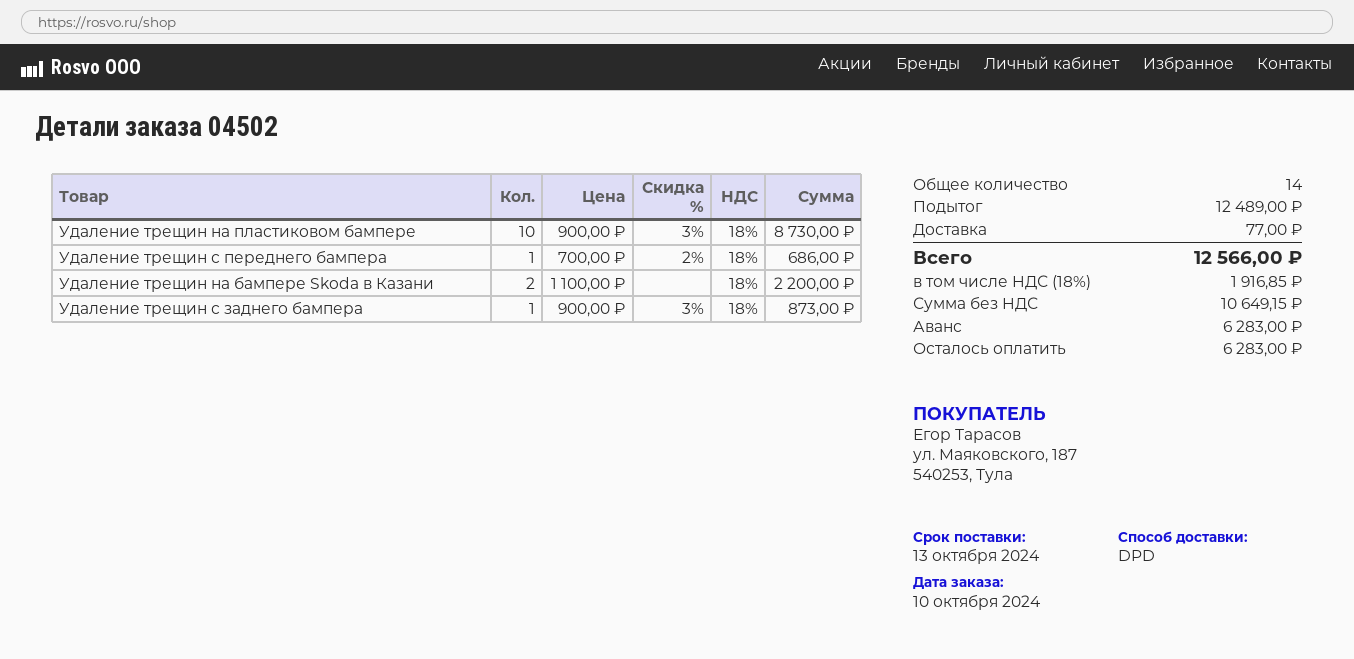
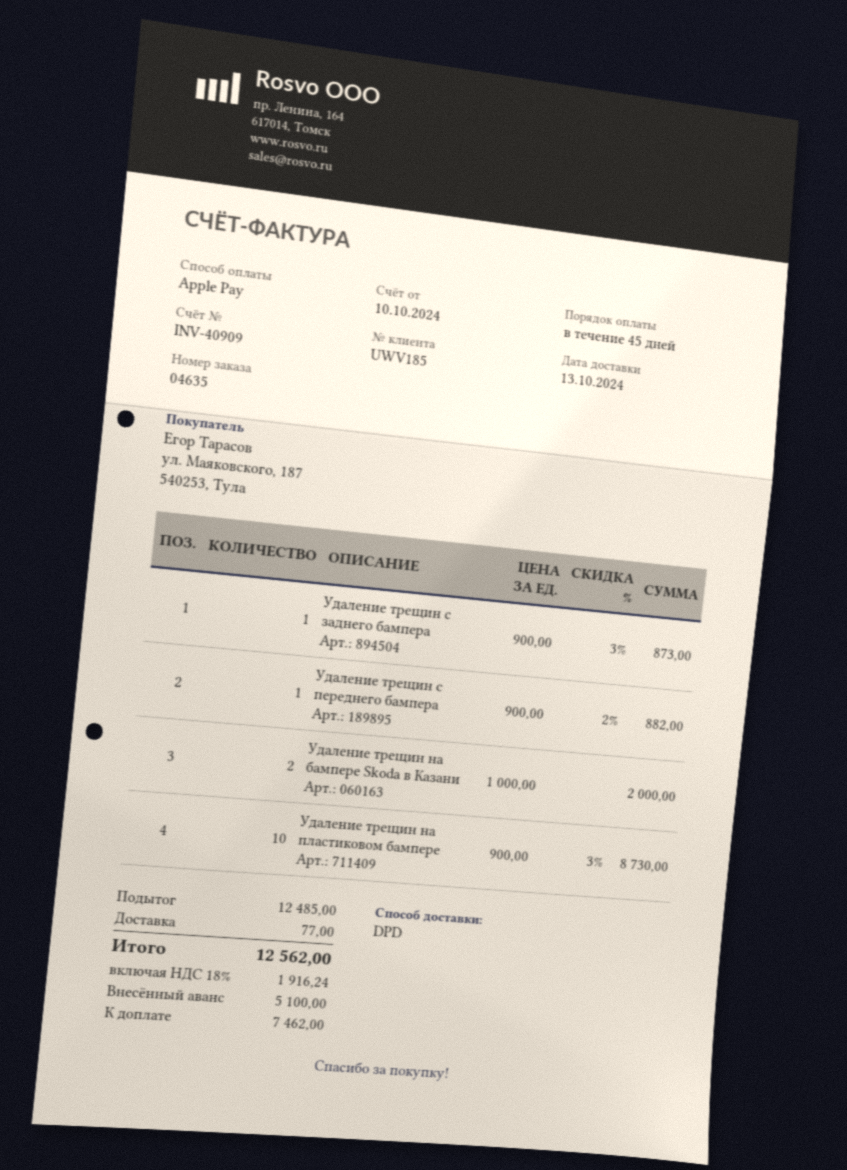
order number: 04502 -> 04635
Удаление трещин с переднего бампера: 1 x 700.00 - 2% = 686.00 -> 1 x 900.00 - 2% = 882.00
Удаление трещин на бампере Skoda в Казани: 2 x 1100.00 = 2200.00 -> 2 x 1000.00 = 2000.00
subtotal: 12489.00 -> 12485.00
tax: 18% = 1916.85 -> 18% = 1916.24
total: 12566.00 -> 12562.00
deposit: 6283.00 -> 5100.00
balance: 6283.00 -> 7462.00

